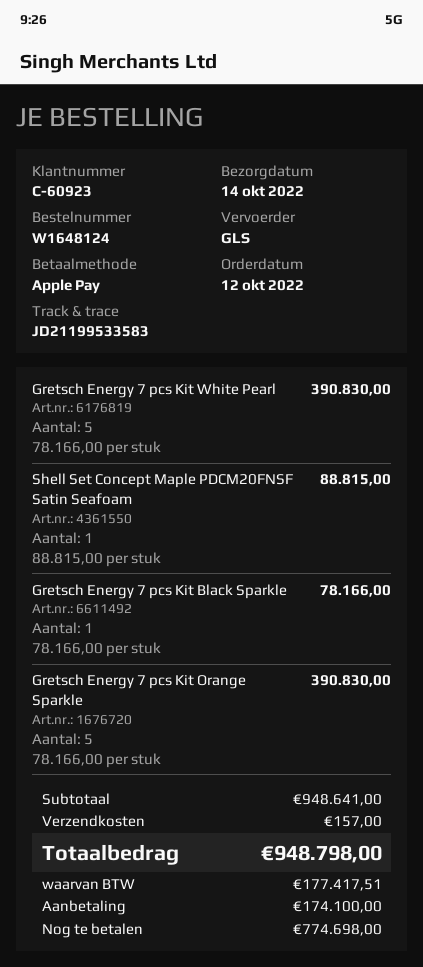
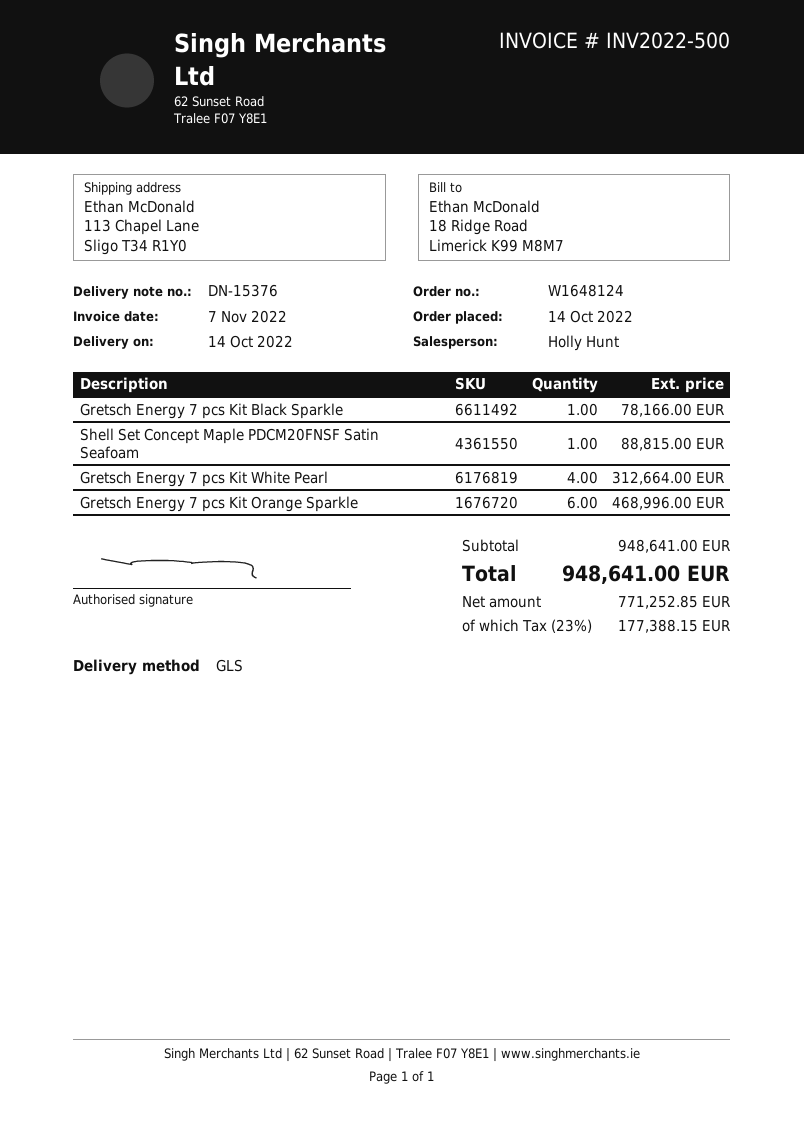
order date: 2022-10-12 -> 2022-10-14
Gretsch Energy 7 pcs Kit White Pearl: 5 for 390830.00 -> 4 for 312664.00
Gretsch Energy 7 pcs Kit Orange Sparkle: 5 for 390830.00 -> 6 for 468996.00
shipping: 157.00 -> none
tax: 177417.51 -> 177388.15
total: 948798.00 -> 948641.00

